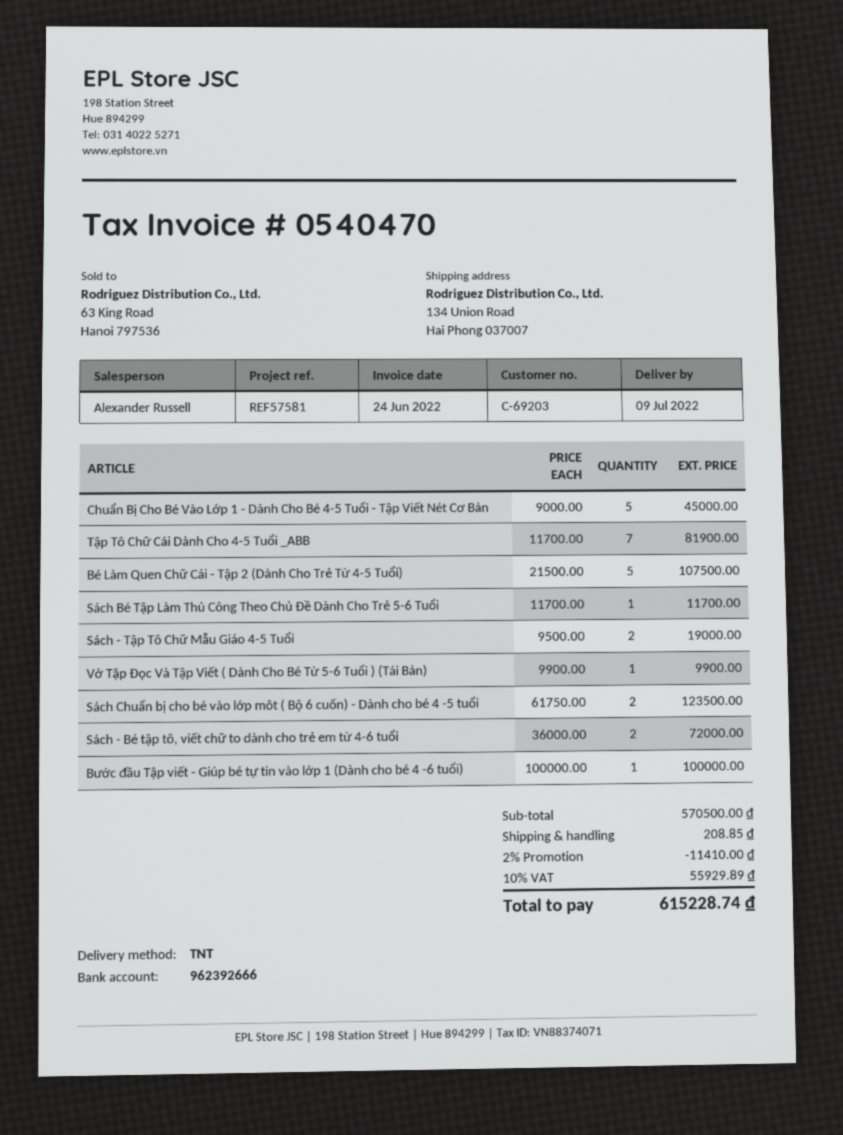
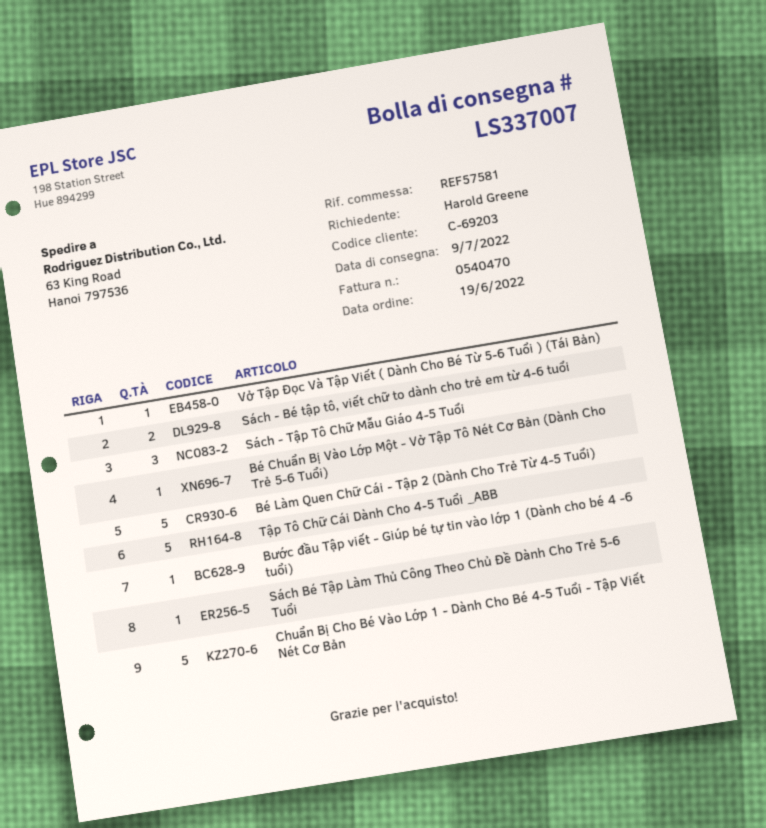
ship to: 134 Union Road, Hai Phong 037007 -> 63 King Road, Hanoi 797536
Tập Tô Chữ Cái Dành Cho 4-5 Tuổi _ABB: 7 -> 5
Sách - Tập Tô Chữ Mẫu Giáo 4-5 Tuổi: 2 -> 3
Sách Chuẩn bị cho bé vào lớp môt ( Bộ 6 cuốn) - Dành cho bé 4 -5 tuổi: 2 -> none
Bé Chuẩn Bị Vào Lớp Một - Vở Tập Tô Nét Cơ Bản (Dành Cho Trẻ 5-6 Tuổi): none -> 1

